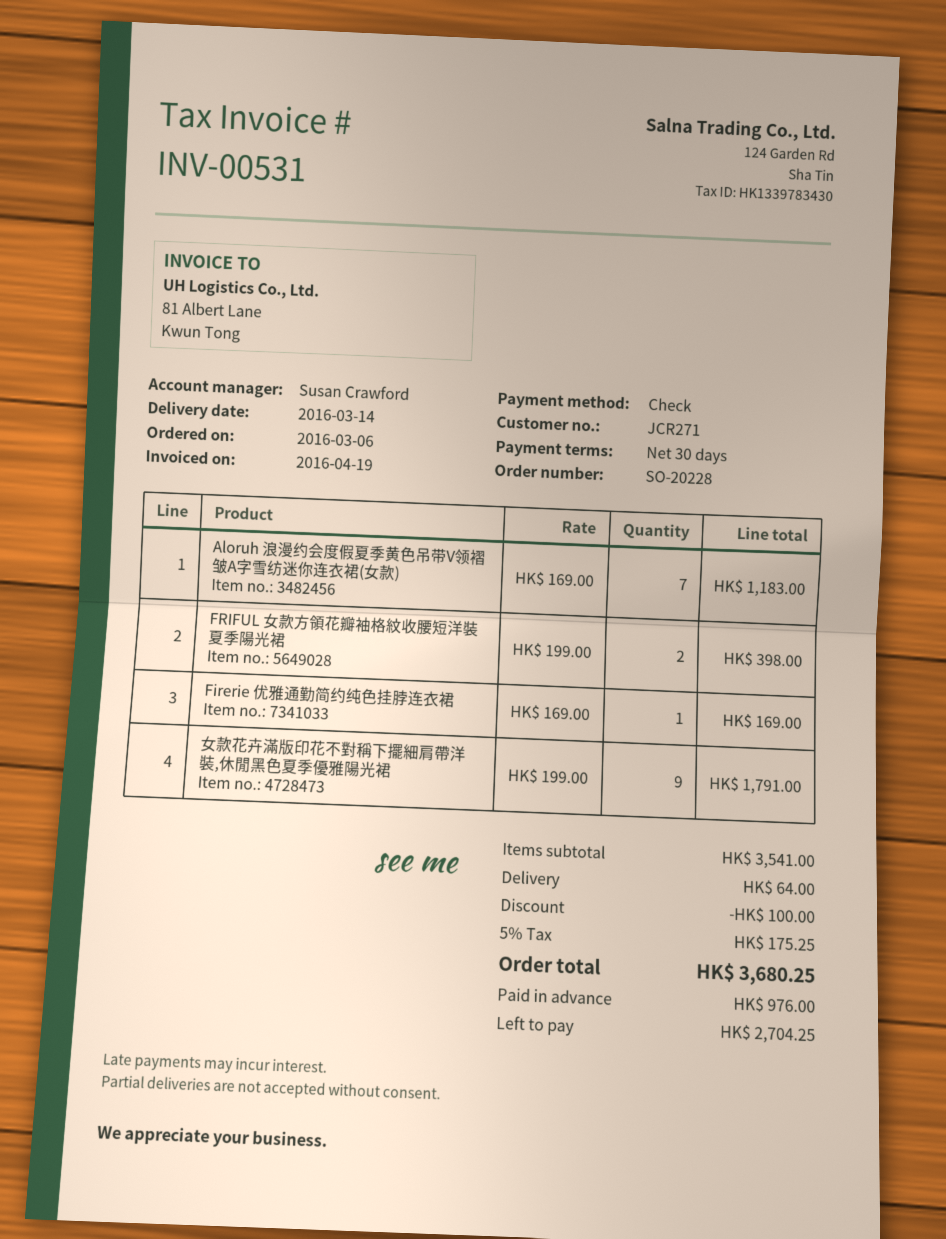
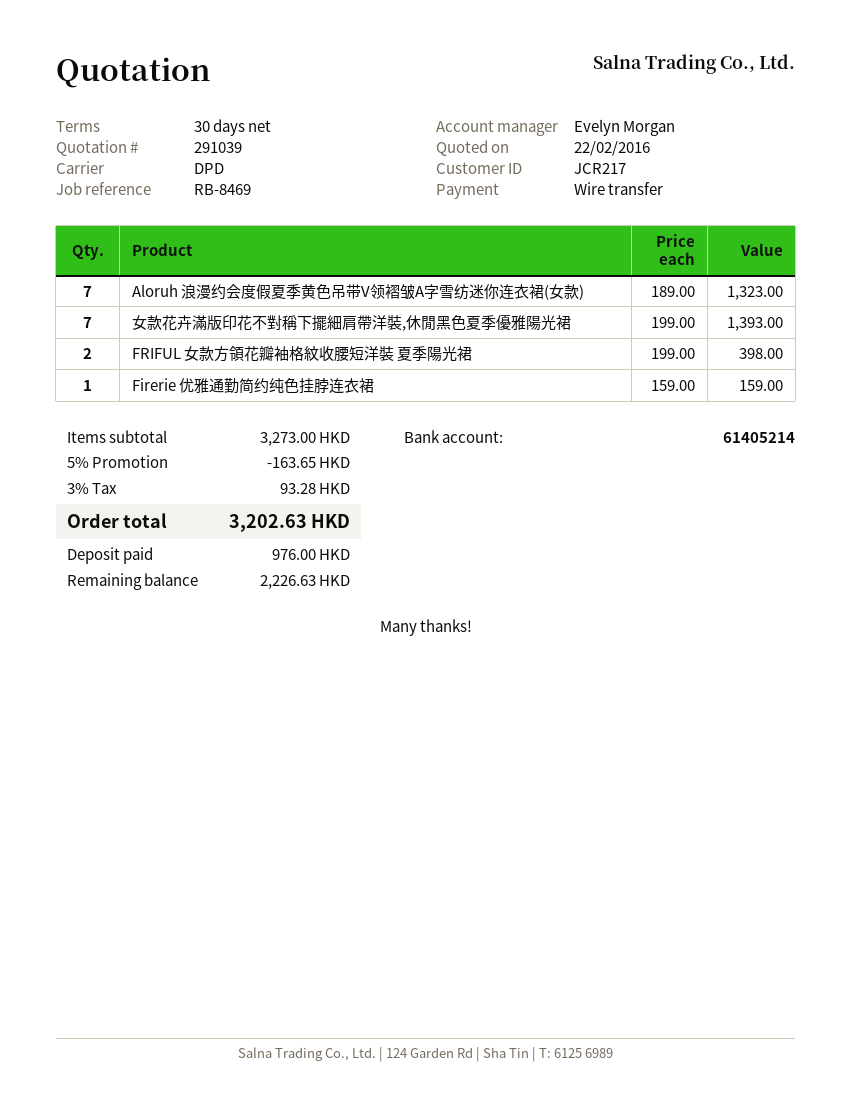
customer number: JCR271 -> JCR217
sales rep: Susan Crawford -> Evelyn Morgan
payment method: cheque -> bank transfer
Aloruh 浪漫约会度假夏季黄色吊带V领褶皱A字雪纺迷你连衣裙(女款): 7 x 169.00 = 1183.00 -> 7 x 189.00 = 1323.00
Firerie 优雅通勤简约纯色挂脖连衣裙: 1 x 169.00 = 169.00 -> 1 x 159.00 = 159.00
女款花卉滿版印花不對稱下擺細肩帶洋裝,休閒黑色夏季優雅陽光裙: 9 x 199.00 = 1791.00 -> 7 x 199.00 = 1393.00
subtotal: 3541.00 -> 3273.00
discount: 100.00 -> 163.65
shipping: 64.00 -> none
tax: 5% = 175.25 -> 3% = 93.28
total: 3680.25 -> 3202.63
balance: 2704.25 -> 2226.63

